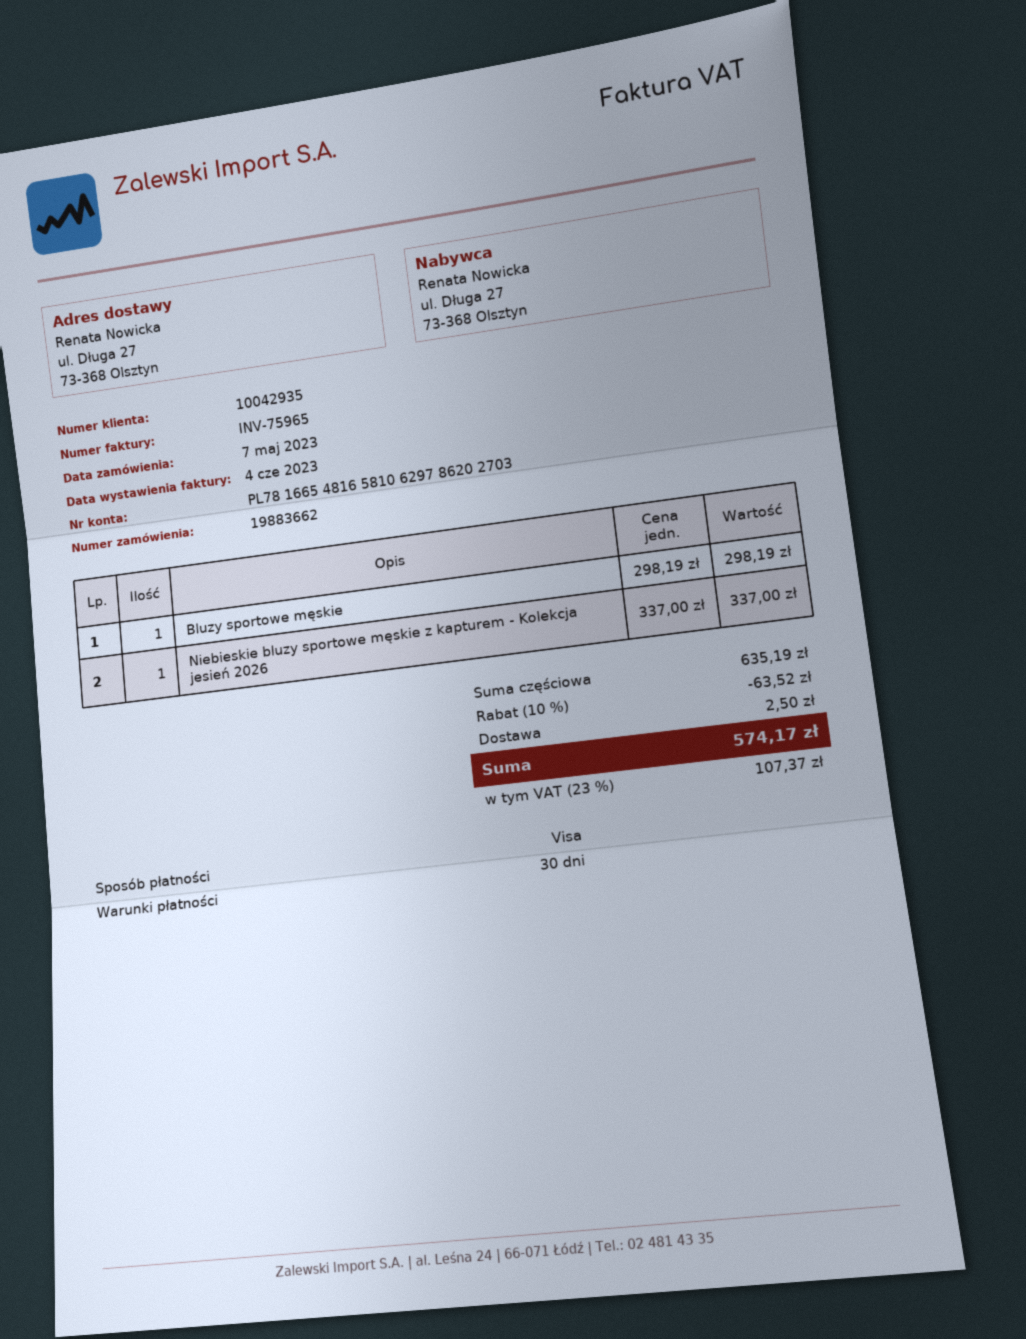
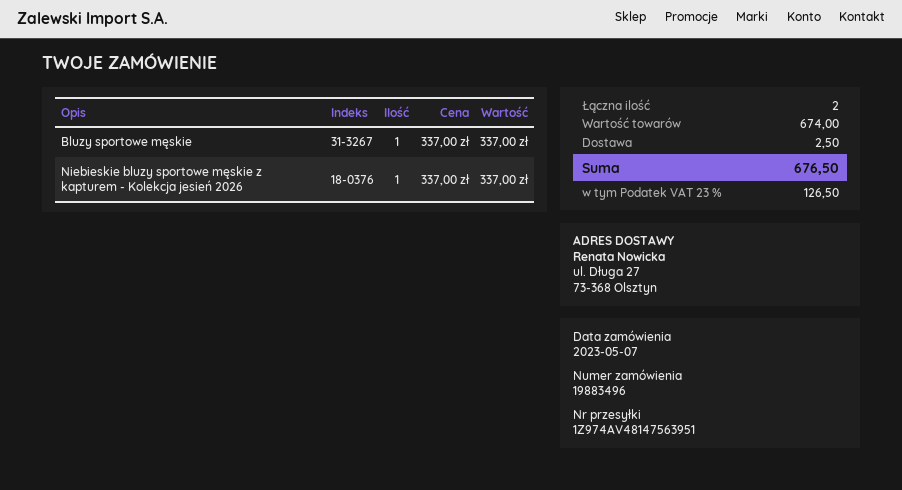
order number: 19883662 -> 19883496
Bluzy sportowe męskie: 1 x 298.19 = 298.19 -> 1 x 337.00 = 337.00
subtotal: 635.19 -> 674.00
discount: 10% = 63.52 -> none
tax: 23% = 107.37 -> 23% = 126.50
total: 574.17 -> 676.50

